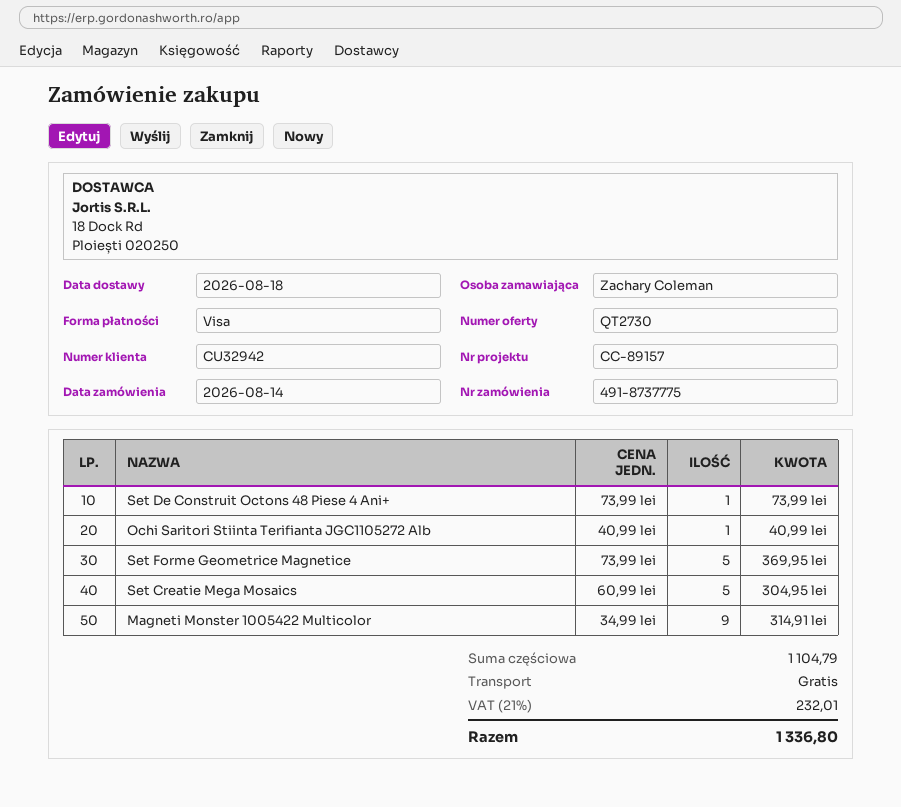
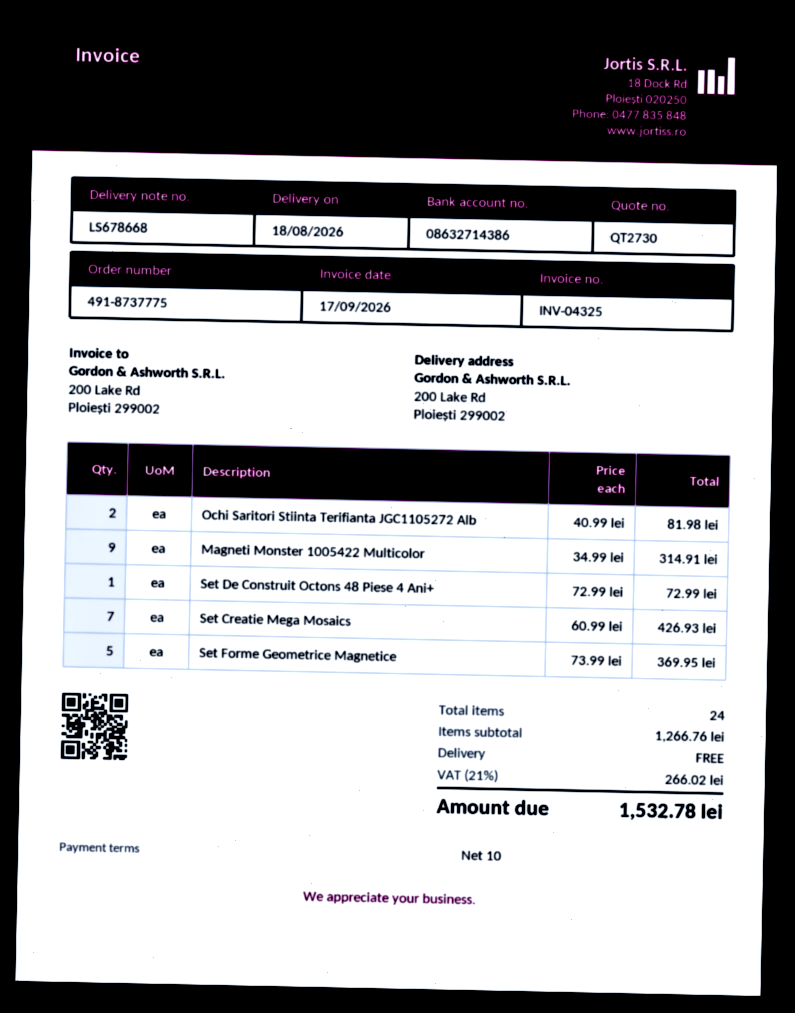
Set De Construit Octons 48 Piese 4 Ani+: 1 x 73.99 = 73.99 -> 1 x 72.99 = 72.99
Ochi Saritori Stiinta Terifianta JGC1105272 Alb: 1 x 40.99 = 40.99 -> 2 x 40.99 = 81.98
Set Creatie Mega Mosaics: 5 x 60.99 = 304.95 -> 7 x 60.99 = 426.93
subtotal: 1104.79 -> 1266.76
tax: 21% = 232.01 -> 21% = 266.02
total: 1336.80 -> 1532.78

